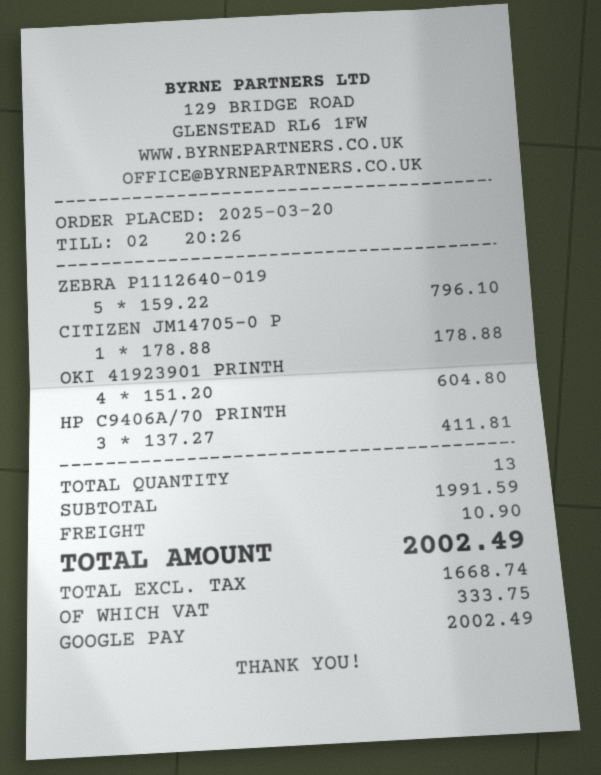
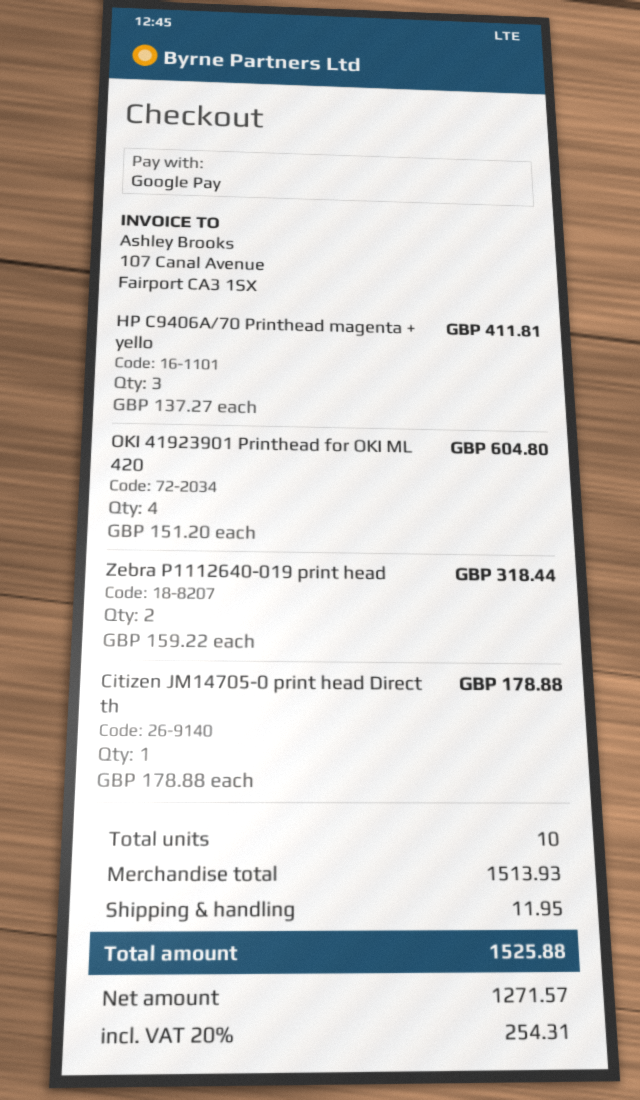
ZEBRA P1112640-019: 5 x 159.22 = 796.10 -> 2 x 159.22 = 318.44
total quantity: 13 -> 10
subtotal: 1991.59 -> 1513.93
shipping: 10.90 -> 11.95
net: 1668.74 -> 1271.57
tax: 333.75 -> 254.31
total: 2002.49 -> 1525.88

